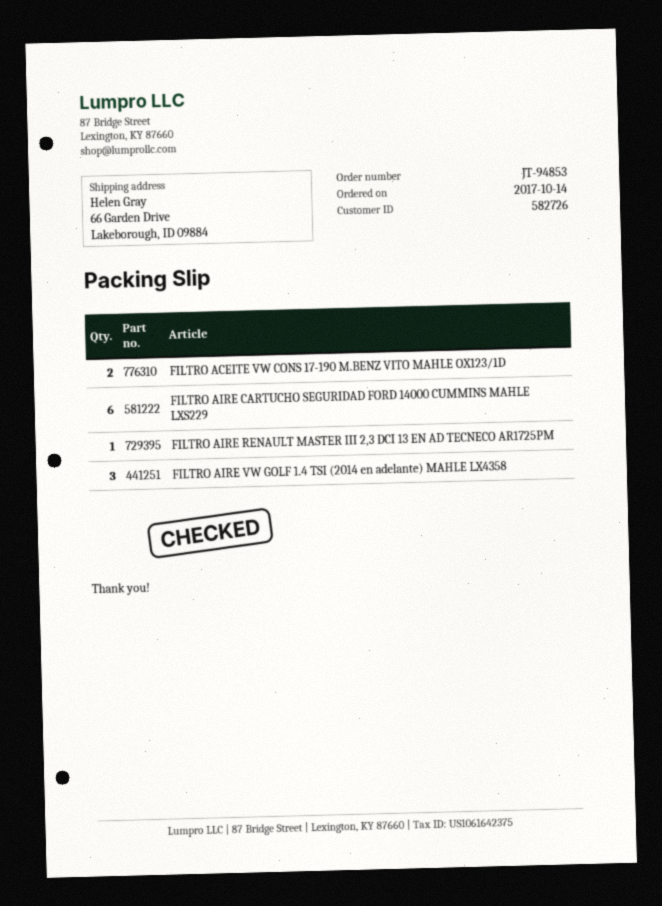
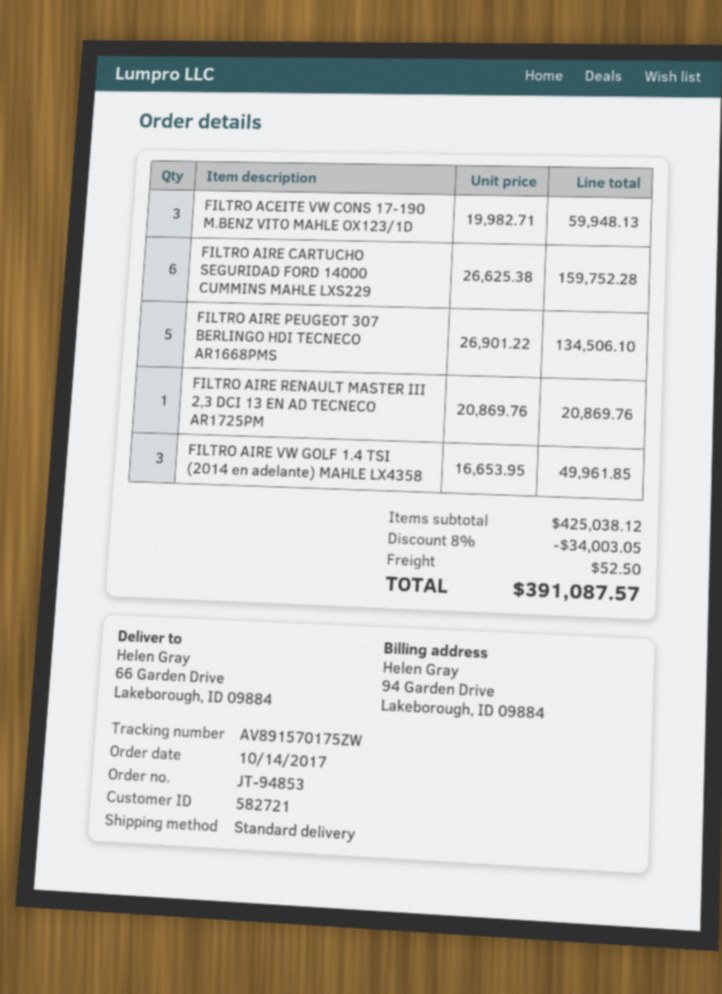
customer number: 582726 -> 582721
FILTRO ACEITE VW CONS 17-190 M.BENZ VITO MAHLE OX123/1D: 2 -> 3
FILTRO AIRE PEUGEOT 307 BERLINGO HDI TECNECO AR1668PMS: none -> 5

